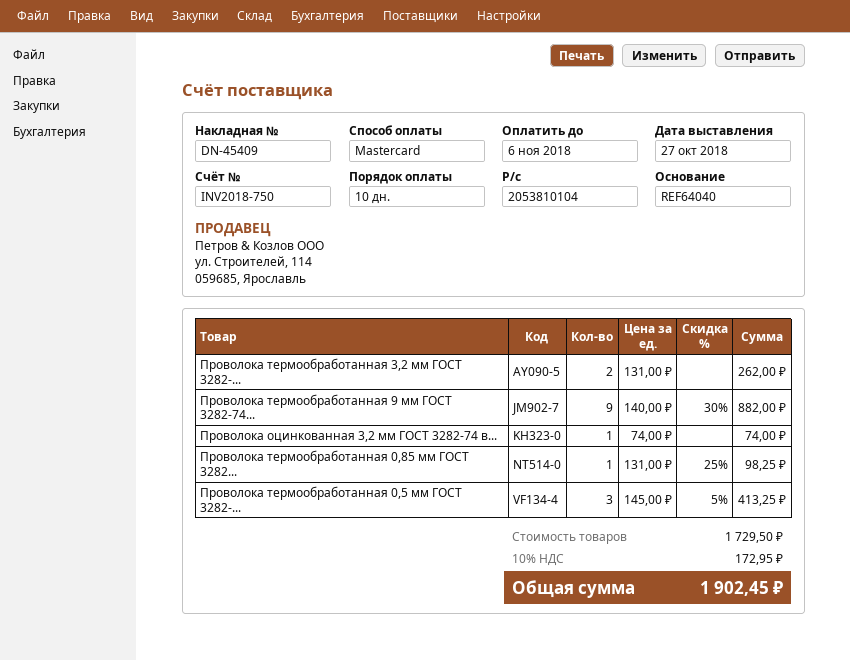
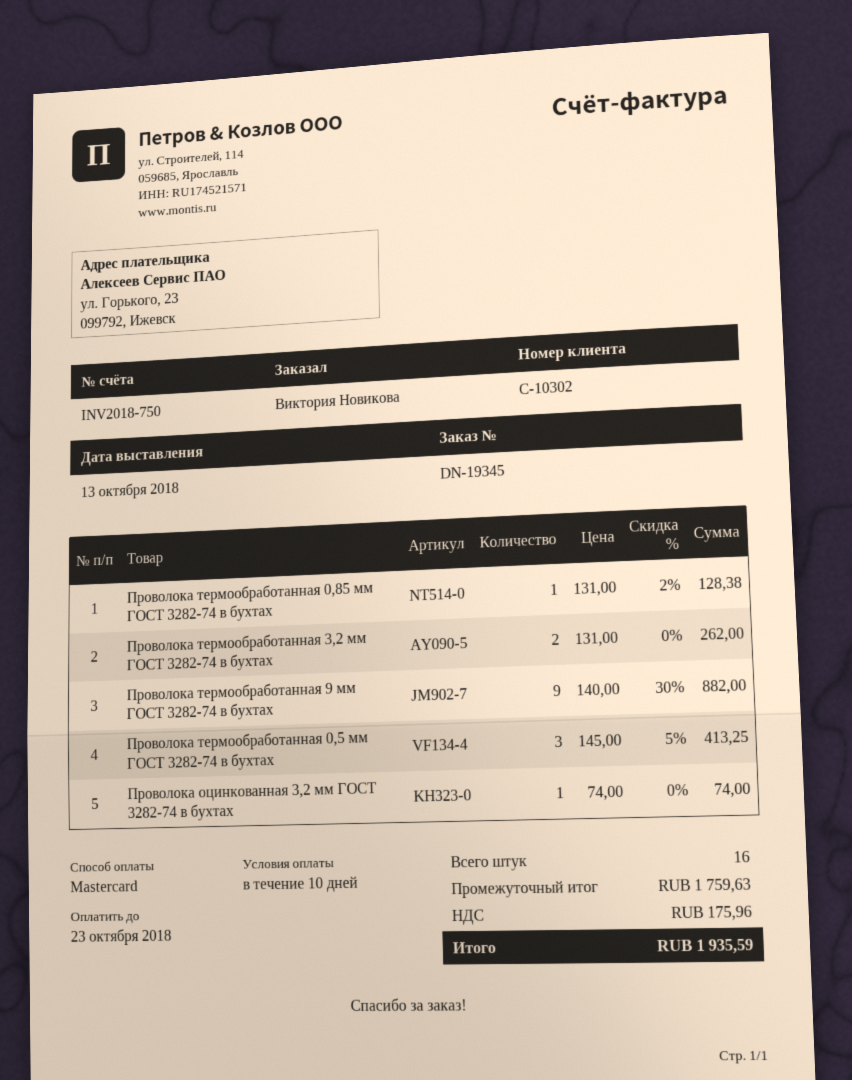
invoice date: 2018-10-27 -> 2018-10-13
due date: 2018-11-06 -> 2018-10-23
Проволока термообработанная 0,85 мм ГОСТ 3282...: 1 x 131.00 - 25% = 98.25 -> 1 x 131.00 - 2% = 128.38
subtotal: 1729.50 -> 1759.63
tax: 172.95 -> 175.96
total: 1902.45 -> 1935.59

